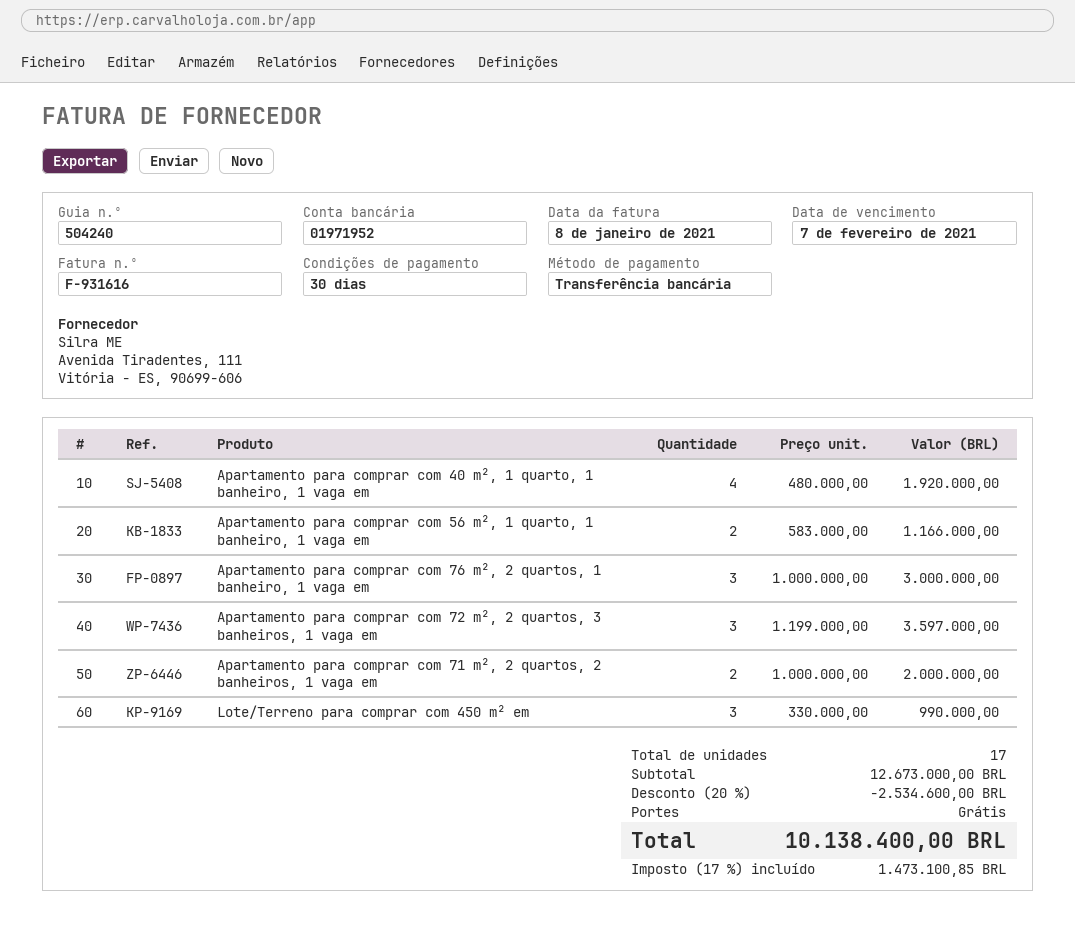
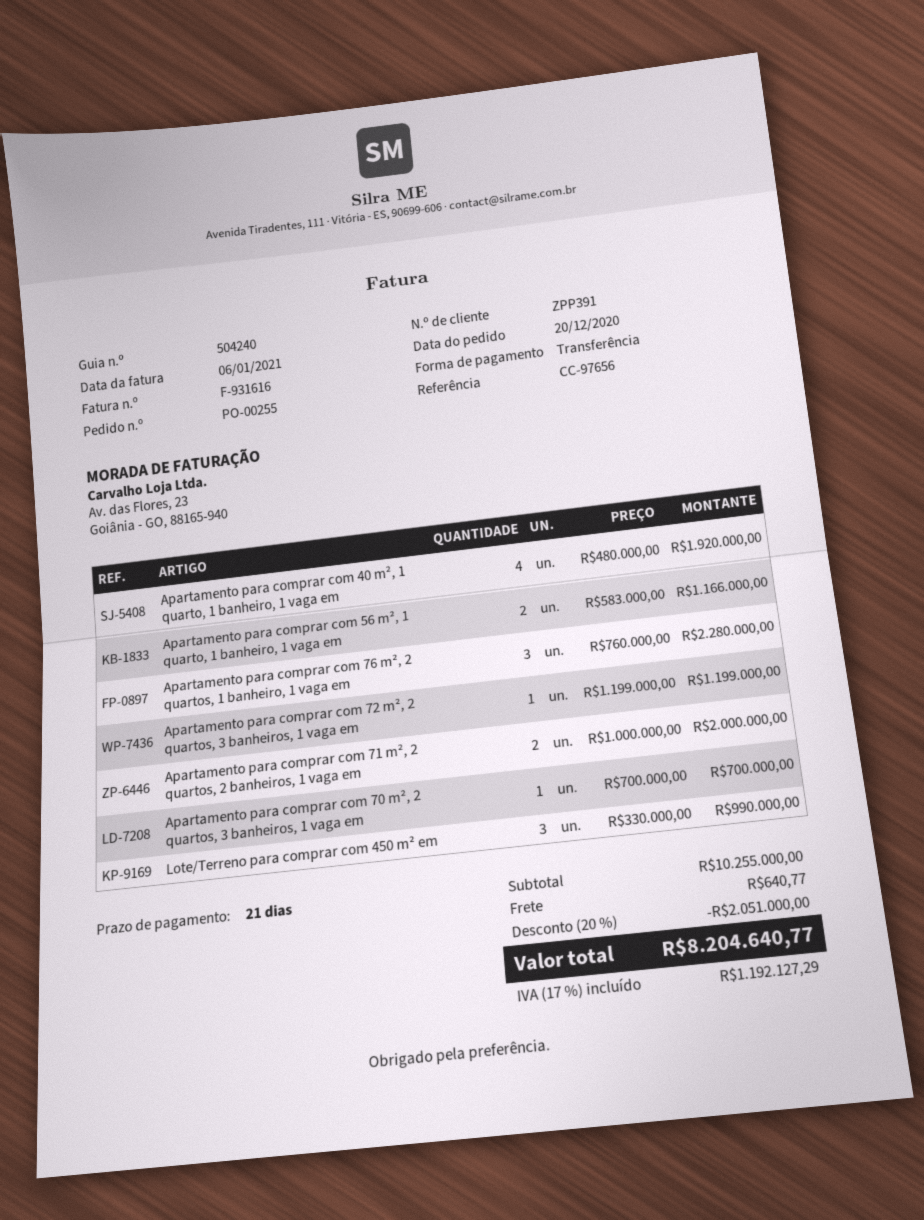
invoice date: 2021-01-08 -> 2021-01-06
payment terms: 30 days -> 21 days
Apartamento para comprar com 76 m², 2 quartos, 1 banheiro, 1 vaga em: 3 x 1000000.00 = 3000000.00 -> 3 x 760000.00 = 2280000.00
Apartamento para comprar com 72 m², 2 quartos, 3 banheiros, 1 vaga em: 3 x 1199000.00 = 3597000.00 -> 1 x 1199000.00 = 1199000.00
Apartamento para comprar com 70 m², 2 quartos, 3 banheiros, 1 vaga em: none -> 1 x 700000.00 = 700000.00
subtotal: 12673000.00 -> 10255000.00
discount: 20% = 2534600.00 -> 20% = 2051000.00
shipping: 0.00 -> 640.77
tax: 17% = 1473100.85 -> 17% = 1192127.29
total: 10138400.00 -> 8204640.77

